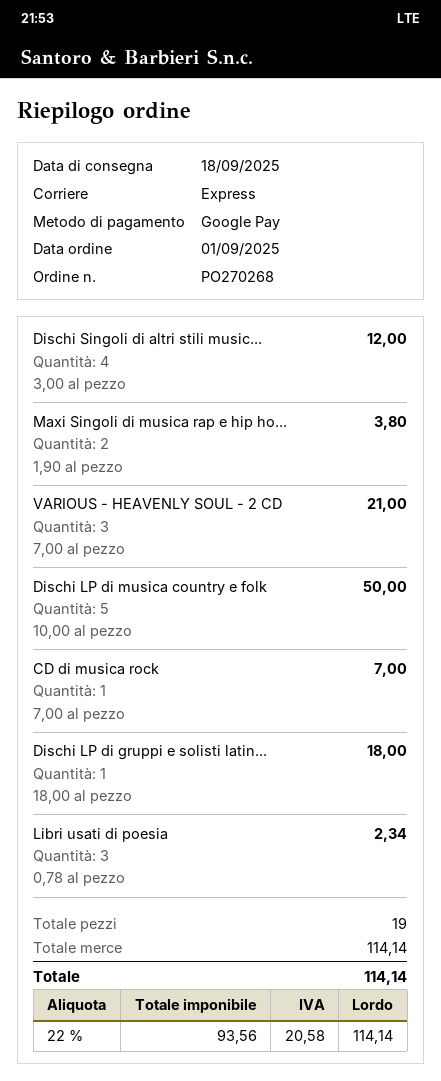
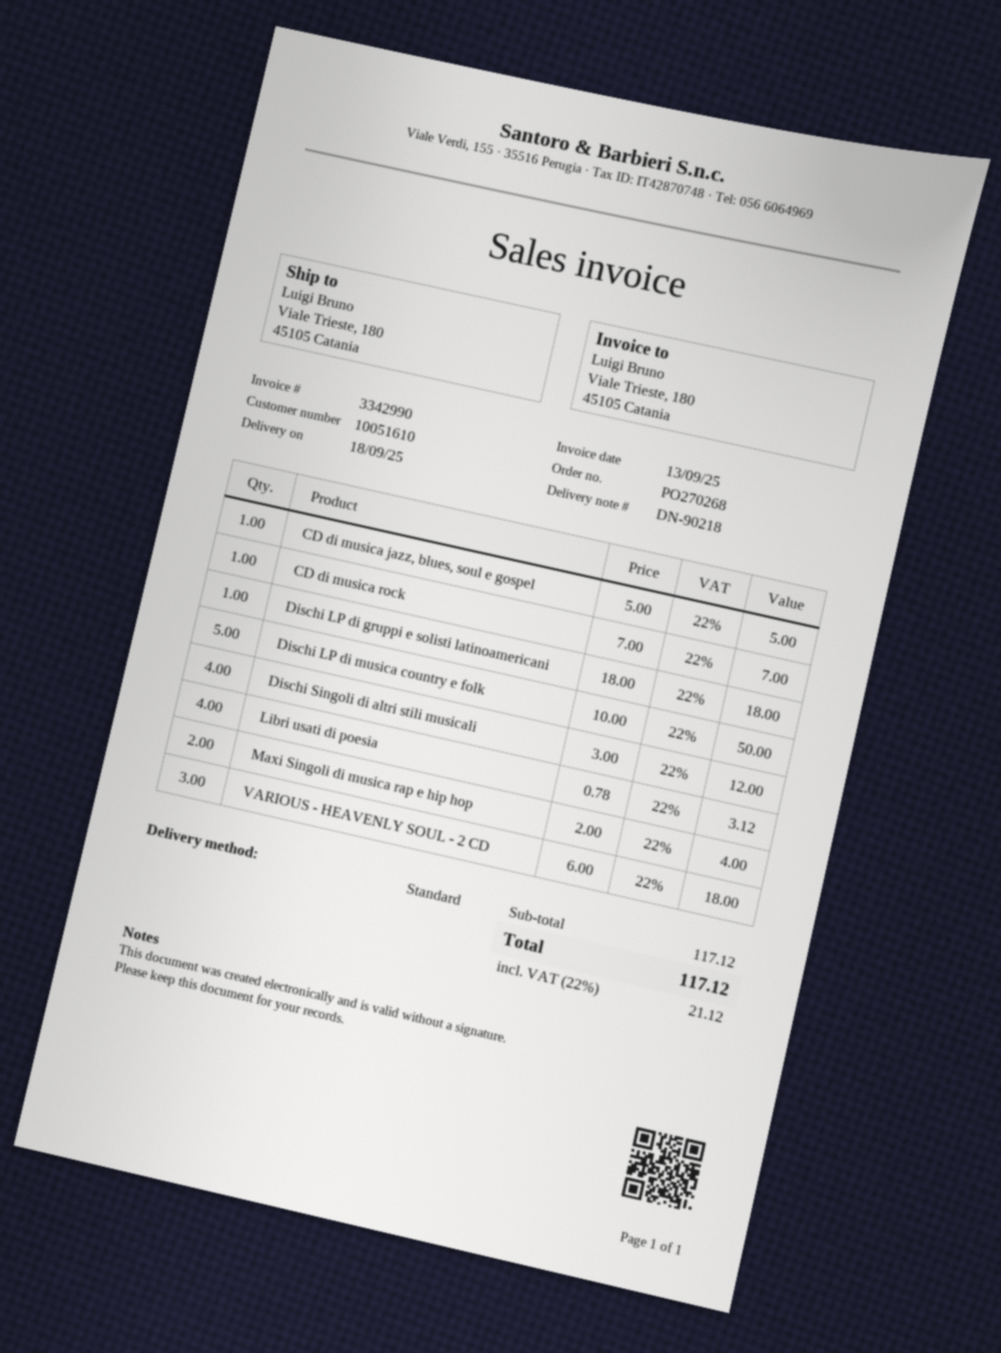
shipping method: express -> standard
Maxi Singoli di musica rap e hip ho...: 2 x 1.90 = 3.80 -> 2 x 2.00 = 4.00
VARIOUS - HEAVENLY SOUL - 2 CD: 3 x 7.00 = 21.00 -> 3 x 6.00 = 18.00
Libri usati di poesia: 3 x 0.78 = 2.34 -> 4 x 0.78 = 3.12
CD di musica jazz, blues, soul e gospel: none -> 1 x 5.00 = 5.00
subtotal: 114.14 -> 117.12
tax: 22% = 20.58 -> 22% = 21.12
total: 114.14 -> 117.12

